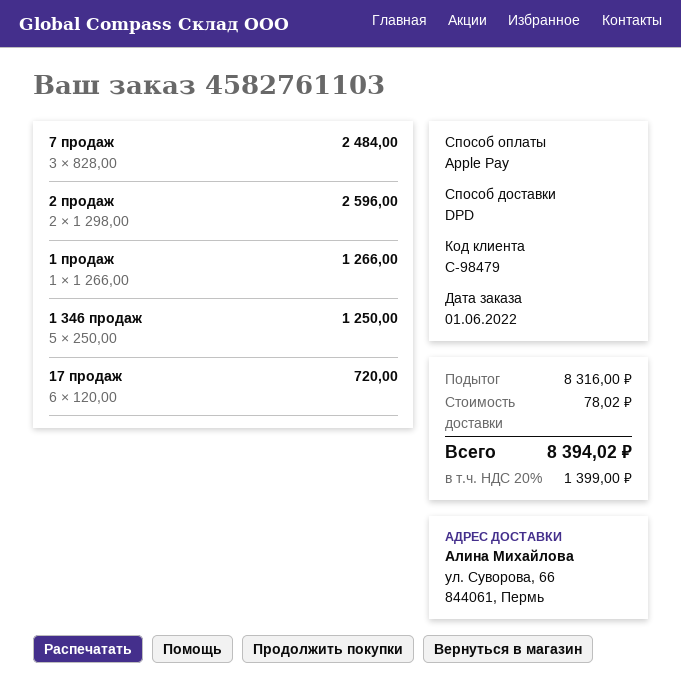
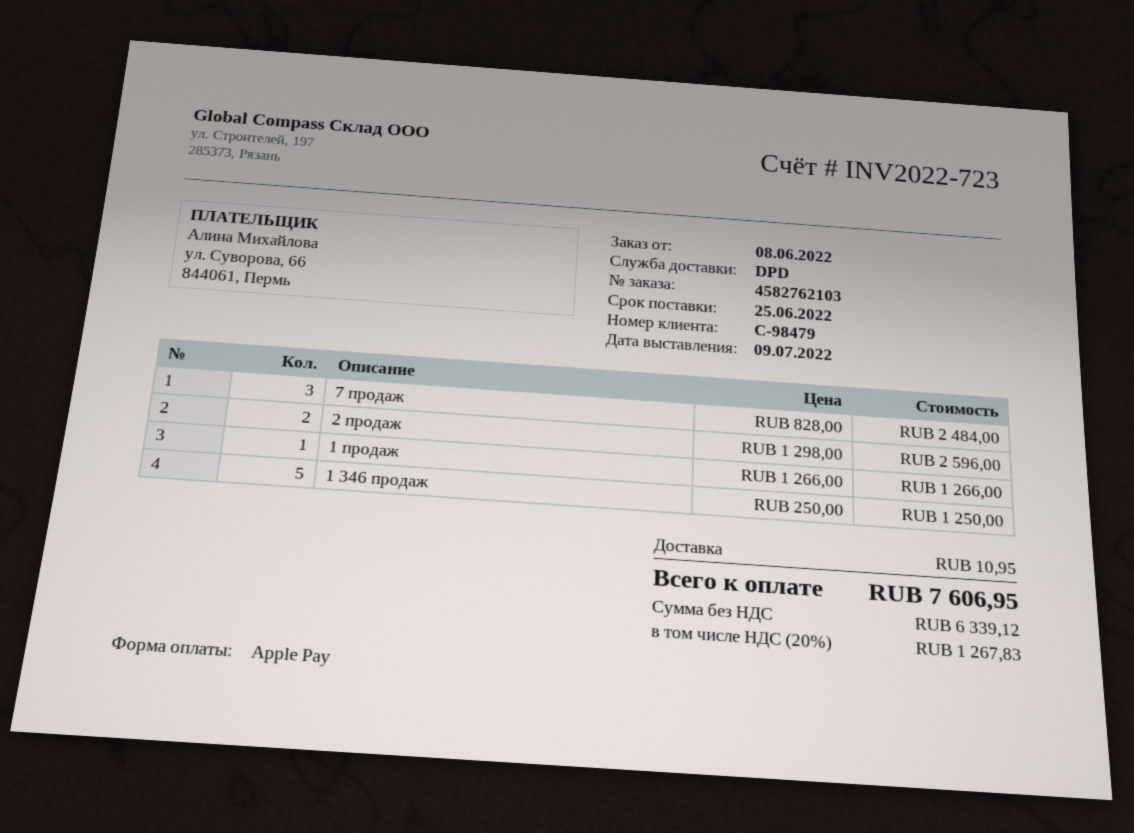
order number: 4582761103 -> 4582762103
order date: 2022-06-01 -> 2022-06-08
17 продаж: 6 x 120.00 = 720.00 -> none
shipping: 78.02 -> 10.95
tax: 20% = 1399.00 -> 20% = 1267.83
total: 8394.02 -> 7606.95

